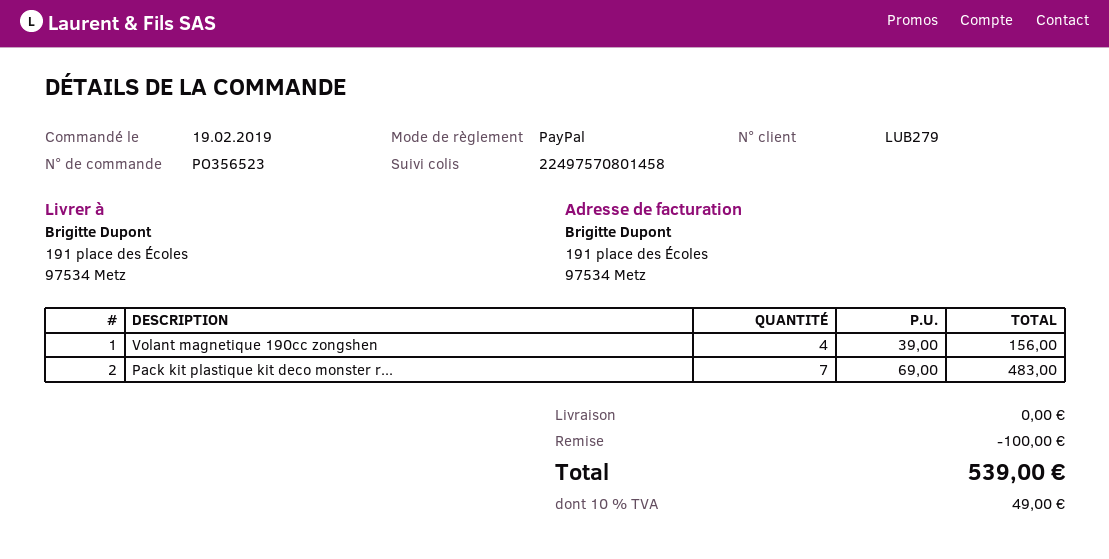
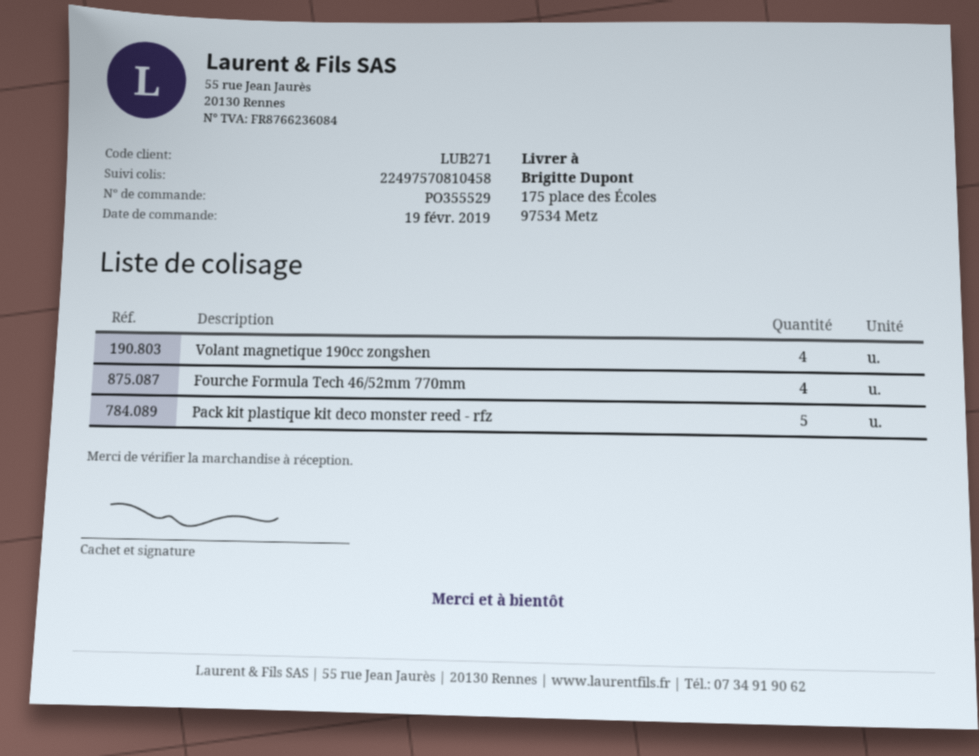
order number: PO356523 -> PO355529
customer number: LUB279 -> LUB271
tracking number: 22497570801458 -> 22497570810458
ship to: 191 place des Écoles, 97534 Metz -> 175 place des Écoles, 97534 Metz
Pack kit plastique kit deco monster r...: 7 -> 5
Fourche Formula Tech 46/52mm 770mm: none -> 4

